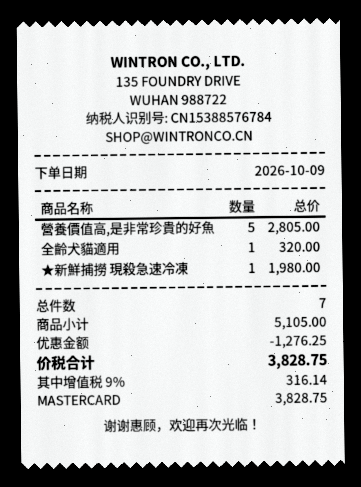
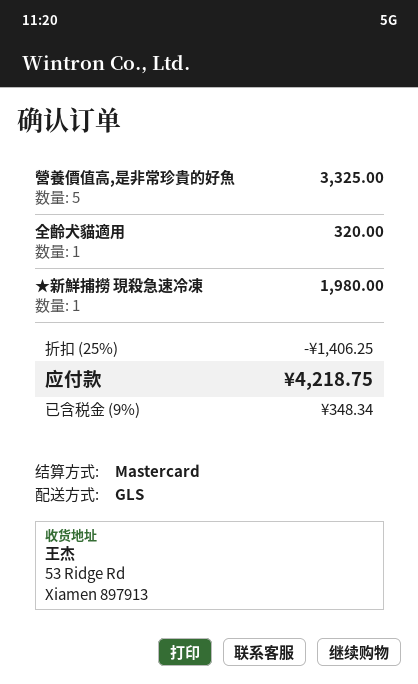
營養價值高,是非常珍貴的好魚: 5 for 2805.00 -> 5 for 3325.00
discount: 1276.25 -> 1406.25
tax: 9% = 316.14 -> 9% = 348.34
total: 3828.75 -> 4218.75

